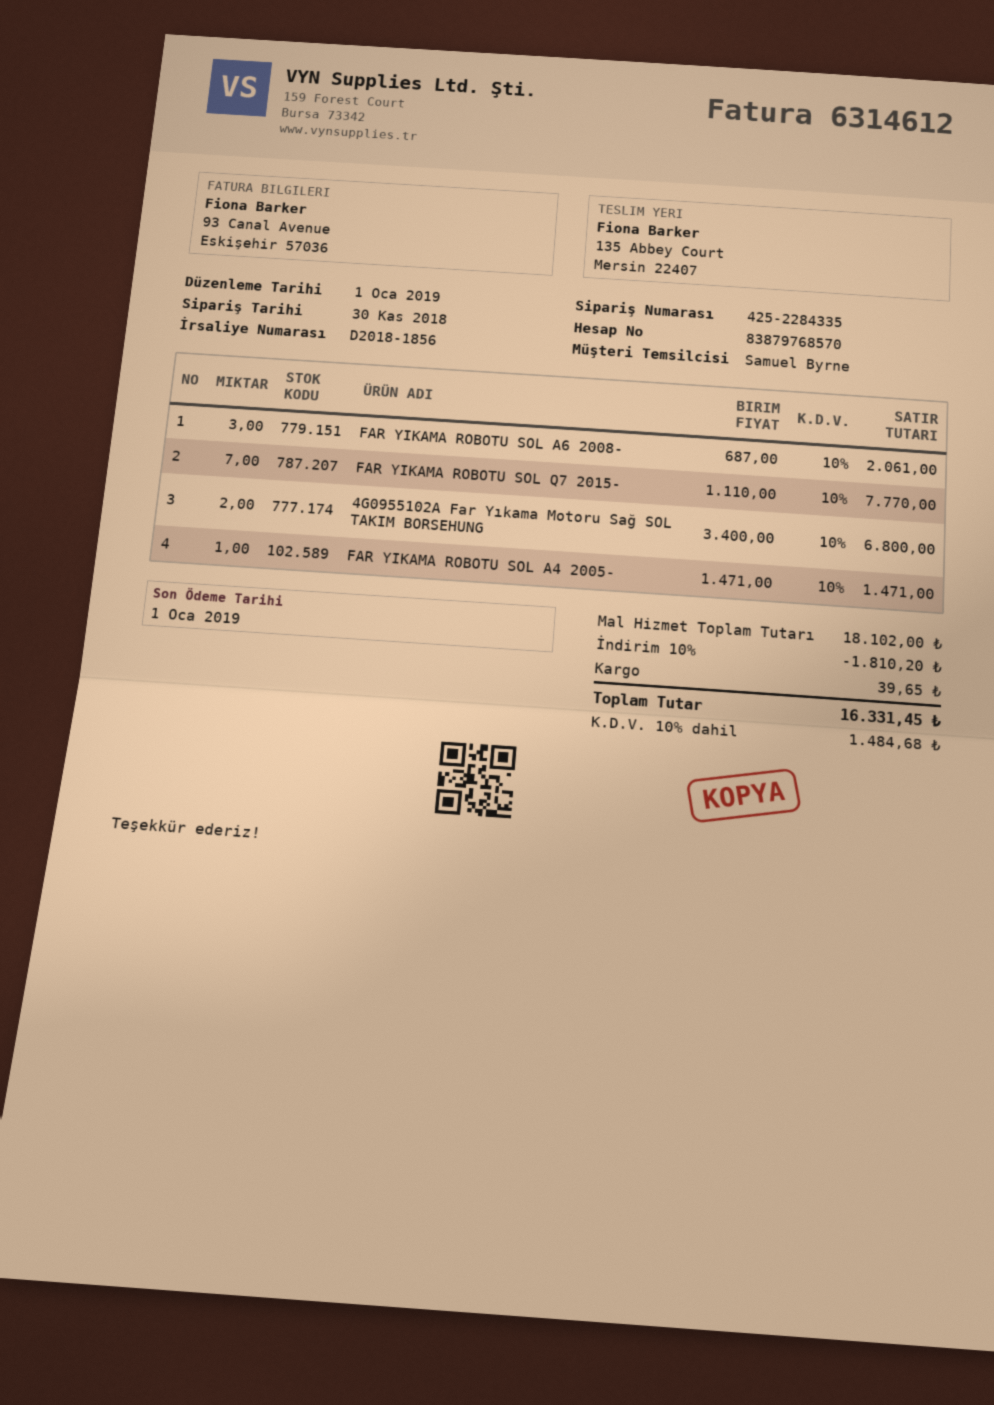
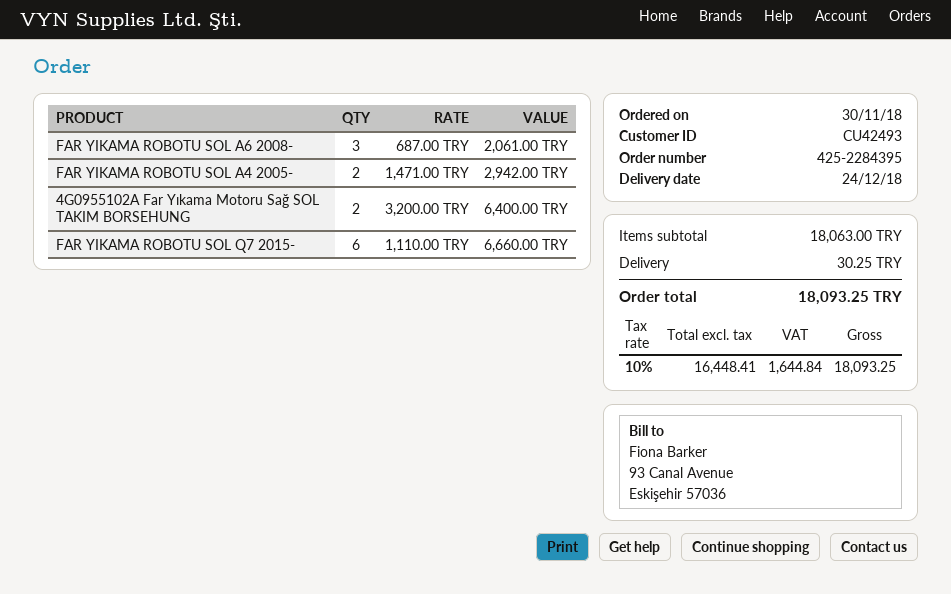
order number: 425-2284335 -> 425-2284395
FAR YIKAMA ROBOTU SOL Q7 2015-: 7 x 1110.00 = 7770.00 -> 6 x 1110.00 = 6660.00
4G0955102A Far Yıkama Motoru Sağ SOL TAKIM BORSEHUNG: 2 x 3400.00 = 6800.00 -> 2 x 3200.00 = 6400.00
FAR YIKAMA ROBOTU SOL A4 2005-: 1 x 1471.00 = 1471.00 -> 2 x 1471.00 = 2942.00
subtotal: 18102.00 -> 18063.00
discount: 10% = 1810.20 -> none
shipping: 39.65 -> 30.25
tax: 10% = 1484.68 -> 10% = 1644.84
total: 16331.45 -> 18093.25

